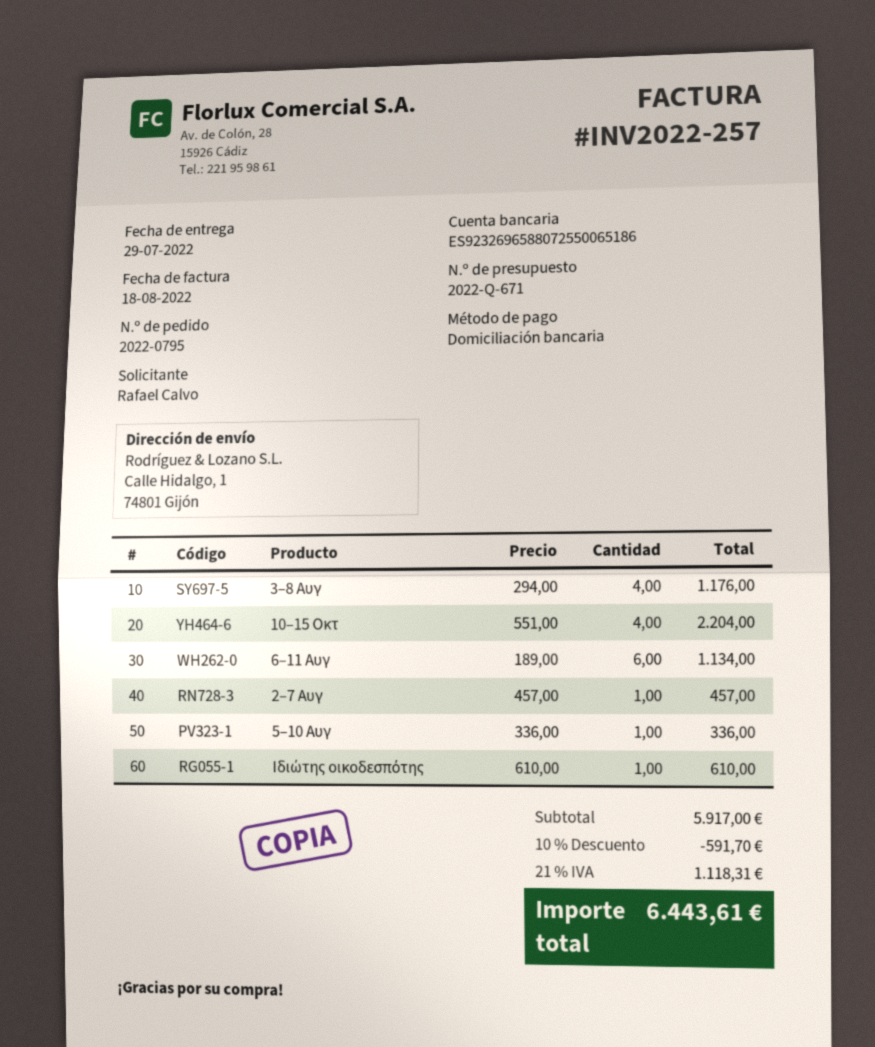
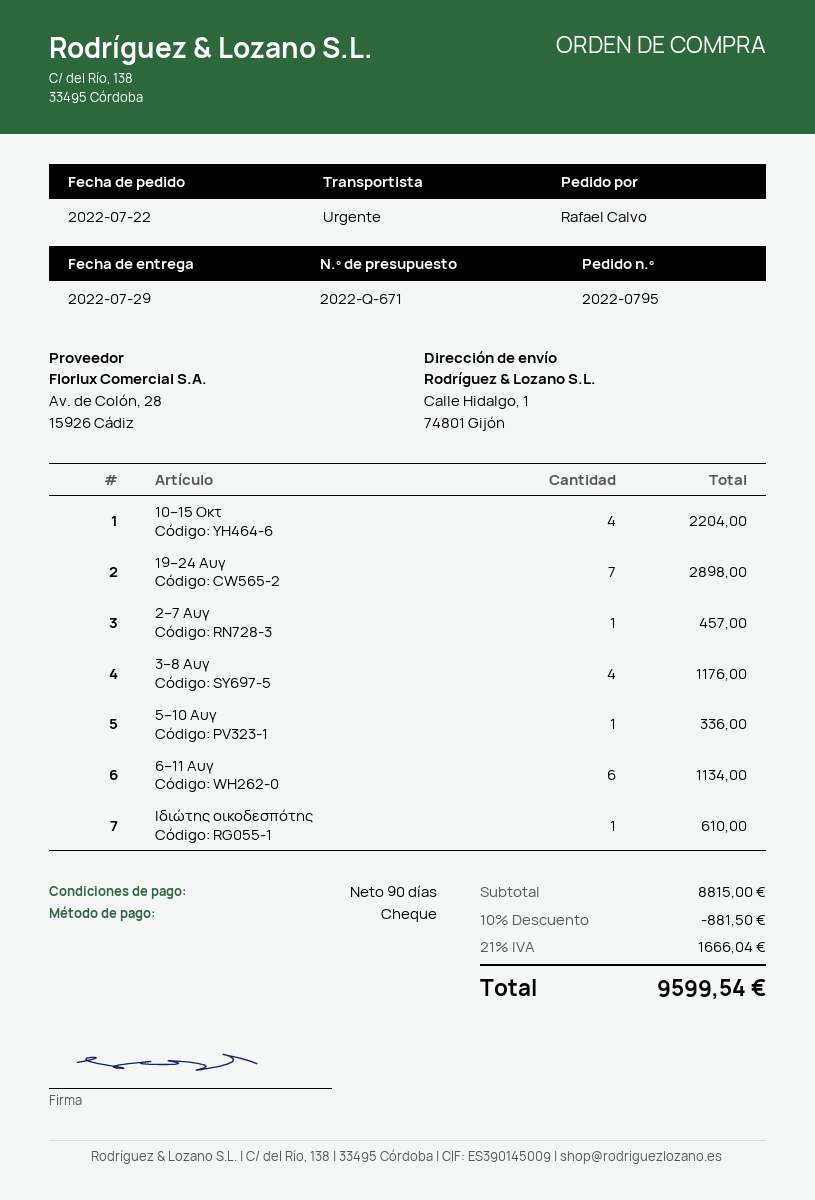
payment method: direct debit -> cheque
19–24 Αυγ: none -> 7 for 2898.00
subtotal: 5917.00 -> 8815.00
discount: 10% = 591.70 -> 10% = 881.50
tax: 21% = 1118.31 -> 21% = 1666.04
total: 6443.61 -> 9599.54

